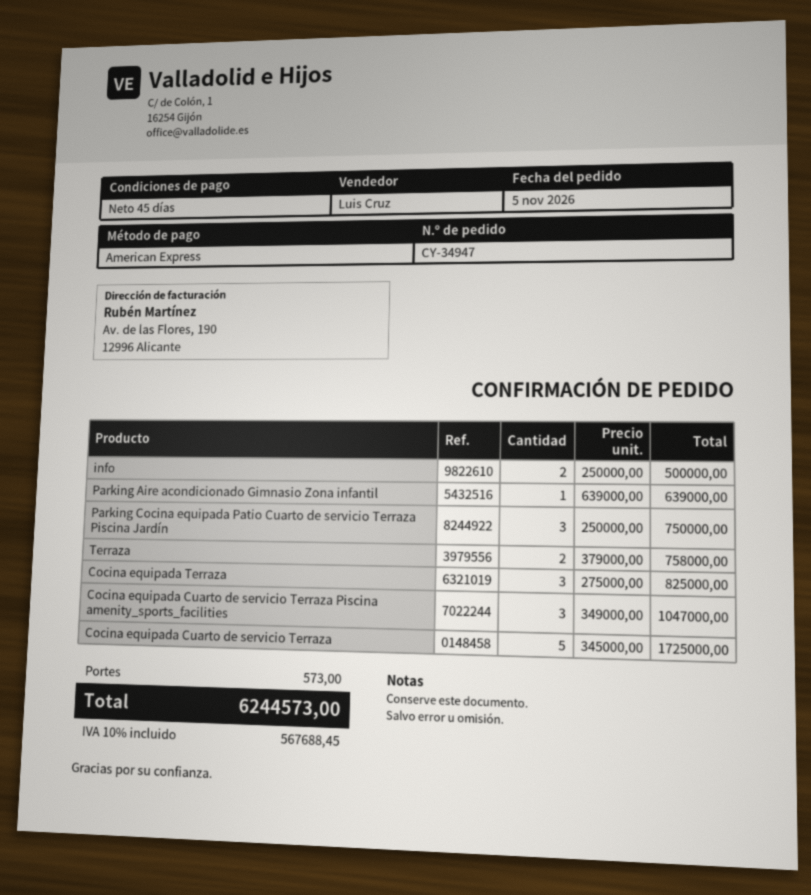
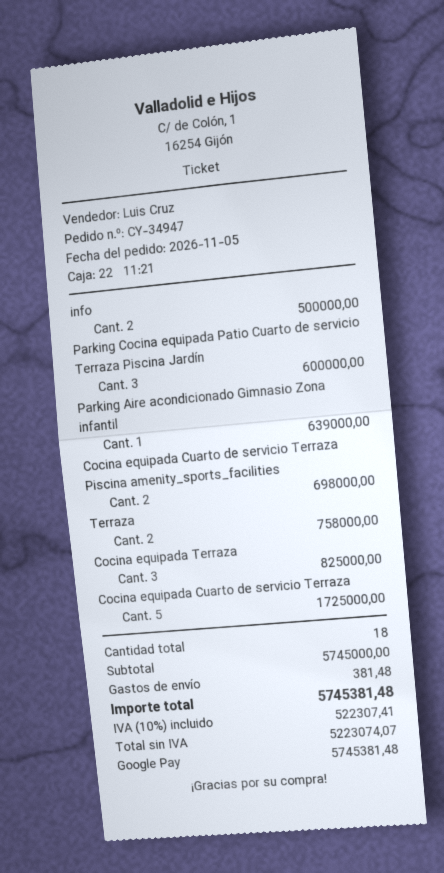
payment method: American Express -> Google Pay
Parking Cocina equipada Patio Cuarto de servicio Terraza Piscina Jardín: 3 for 750000.00 -> 3 for 600000.00
Cocina equipada Cuarto de servicio Terraza Piscina amenity_sports_facilities: 3 for 1047000.00 -> 2 for 698000.00
shipping: 573.00 -> 381.48
tax: 10% = 567688.45 -> 10% = 522307.41
total: 6244573.00 -> 5745381.48

